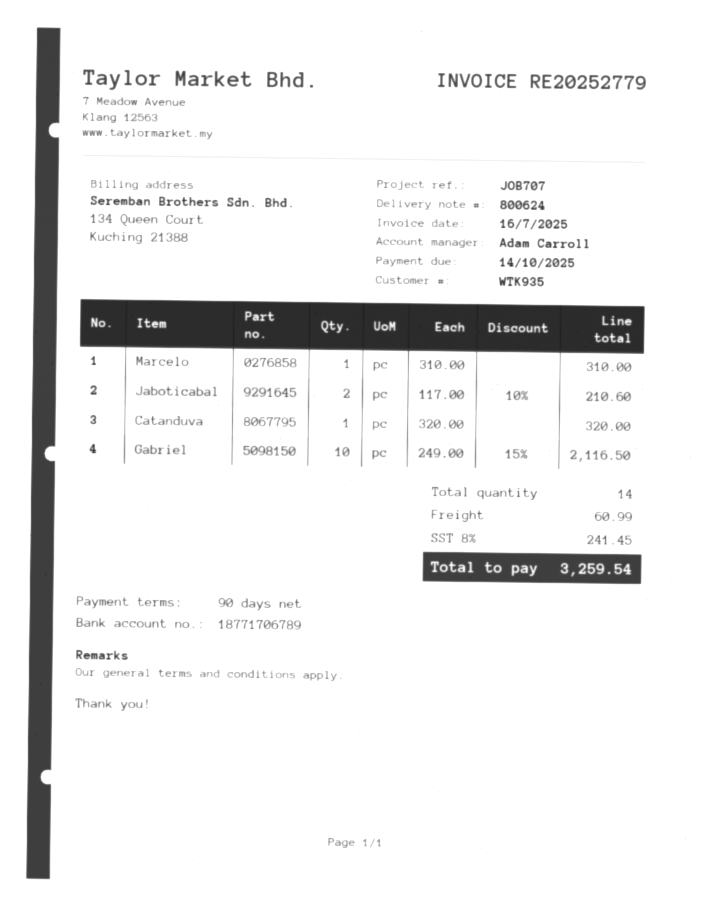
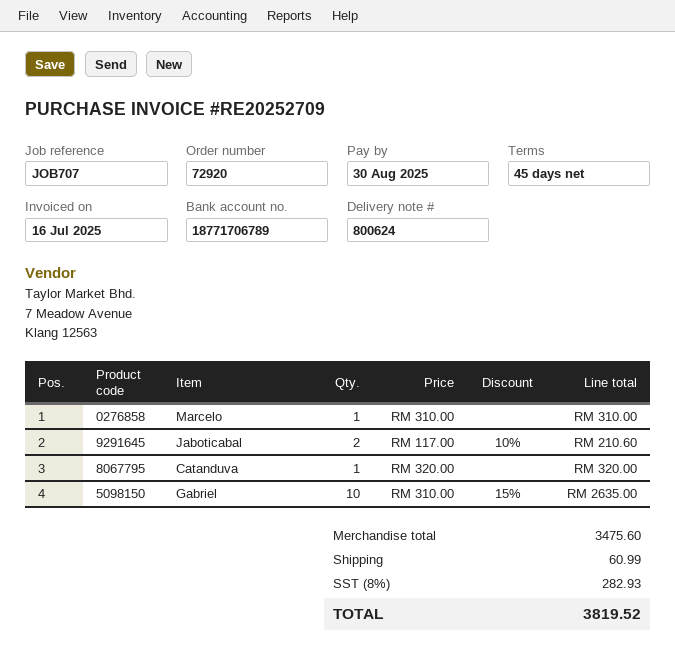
invoice number: RE20252779 -> RE20252709
payment terms: 90 days -> 45 days
due date: 2025-10-14 -> 2025-08-30
Gabriel: 10 x 249.00 - 15% = 2116.50 -> 10 x 310.00 - 15% = 2635.00
tax: 8% = 241.45 -> 8% = 282.93
total: 3259.54 -> 3819.52

